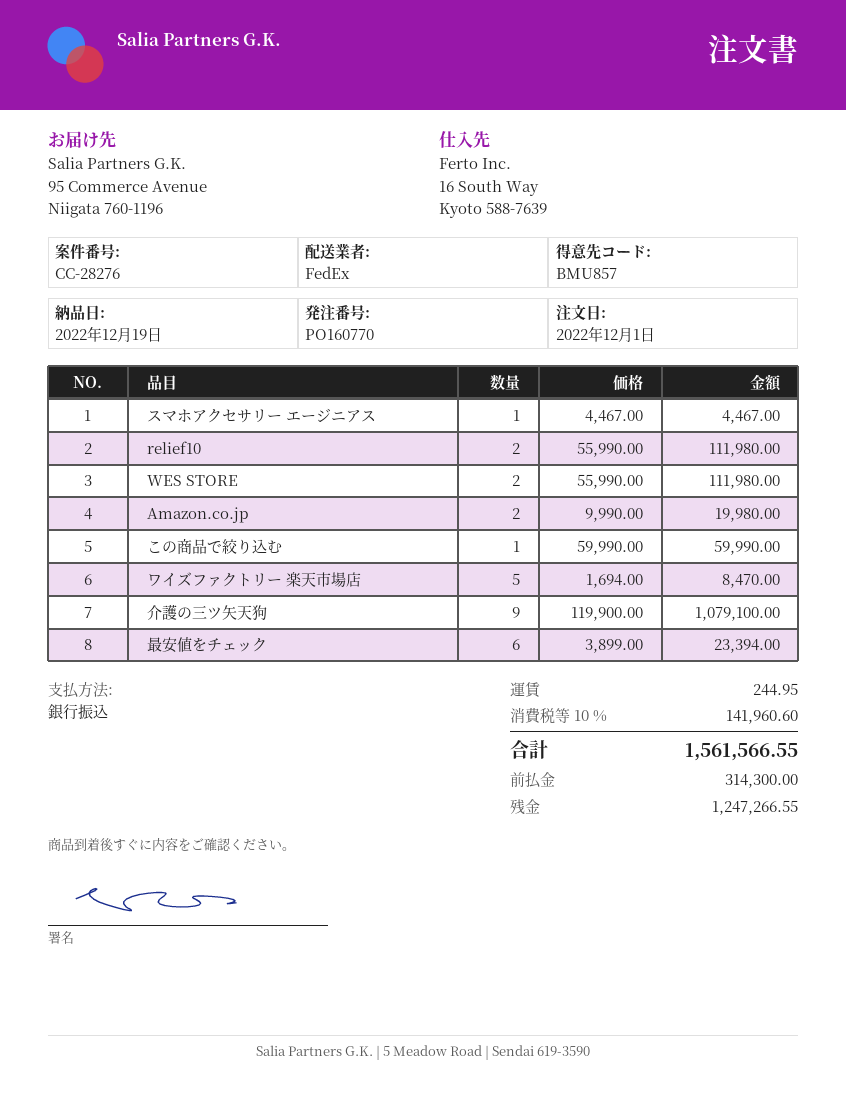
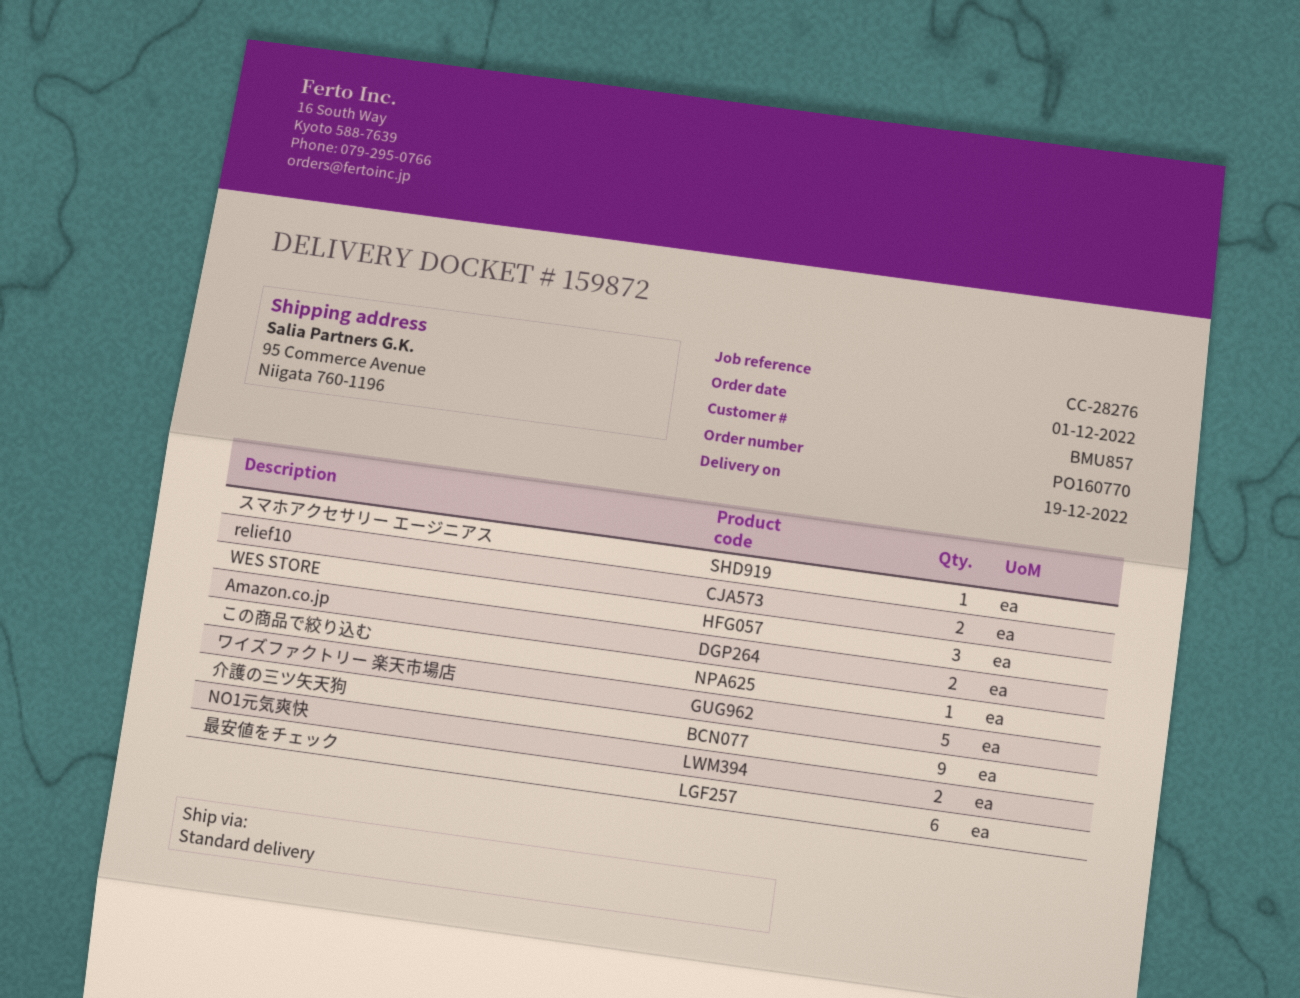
shipping method: FedEx -> standard
WES STORE: 2 -> 3
NO1元気爽快: none -> 2

